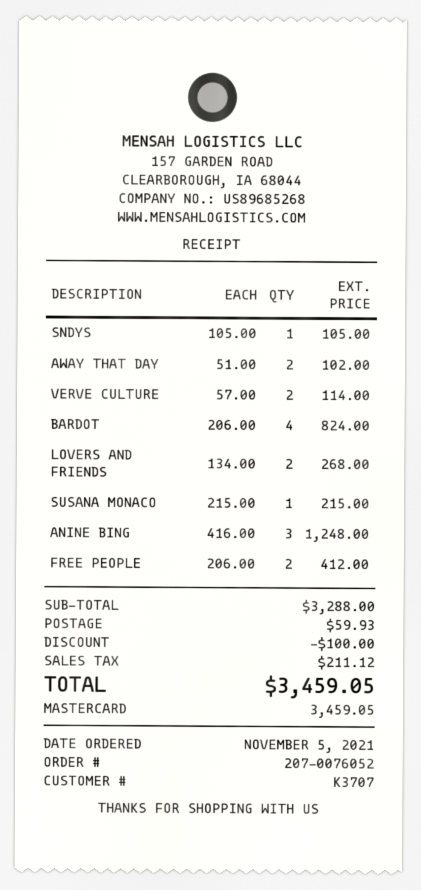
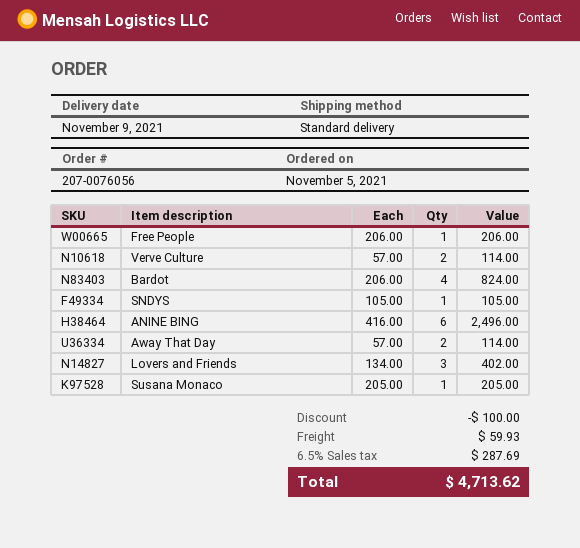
order number: 207-0076052 -> 207-0076056
AWAY THAT DAY: 2 x 51.00 = 102.00 -> 2 x 57.00 = 114.00
LOVERS AND FRIENDS: 2 x 134.00 = 268.00 -> 3 x 134.00 = 402.00
SUSANA MONACO: 1 x 215.00 = 215.00 -> 1 x 205.00 = 205.00
ANINE BING: 3 x 416.00 = 1248.00 -> 6 x 416.00 = 2496.00
FREE PEOPLE: 2 x 206.00 = 412.00 -> 1 x 206.00 = 206.00
tax: 211.12 -> 287.69
total: 3459.05 -> 4713.62

